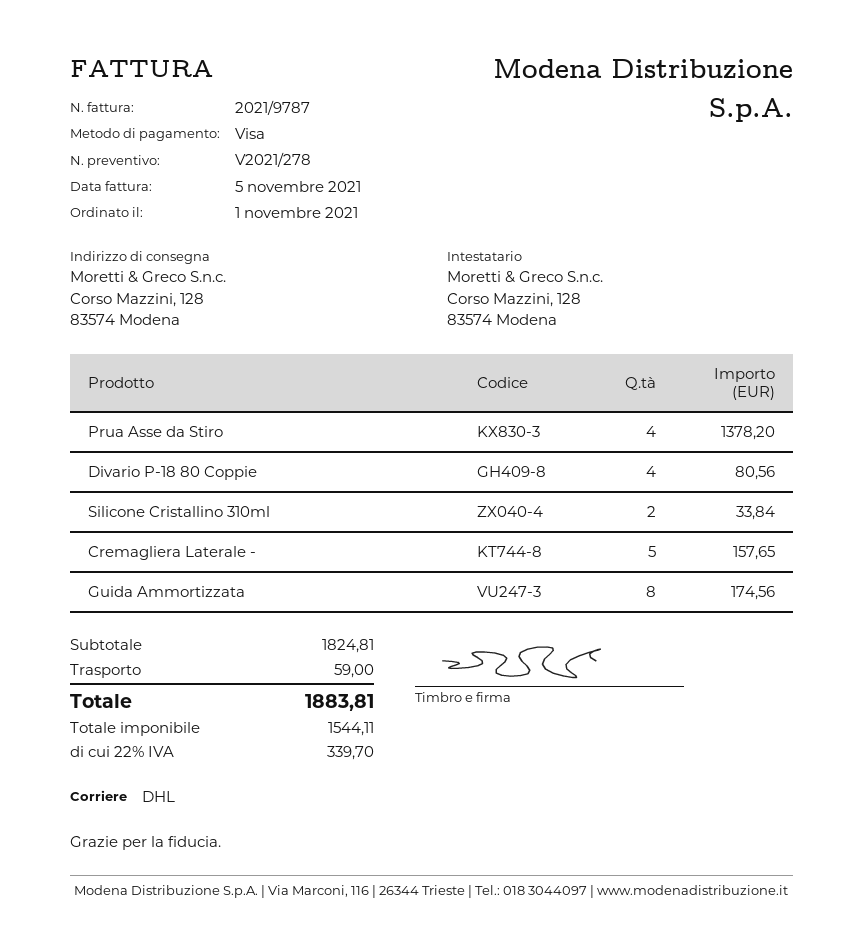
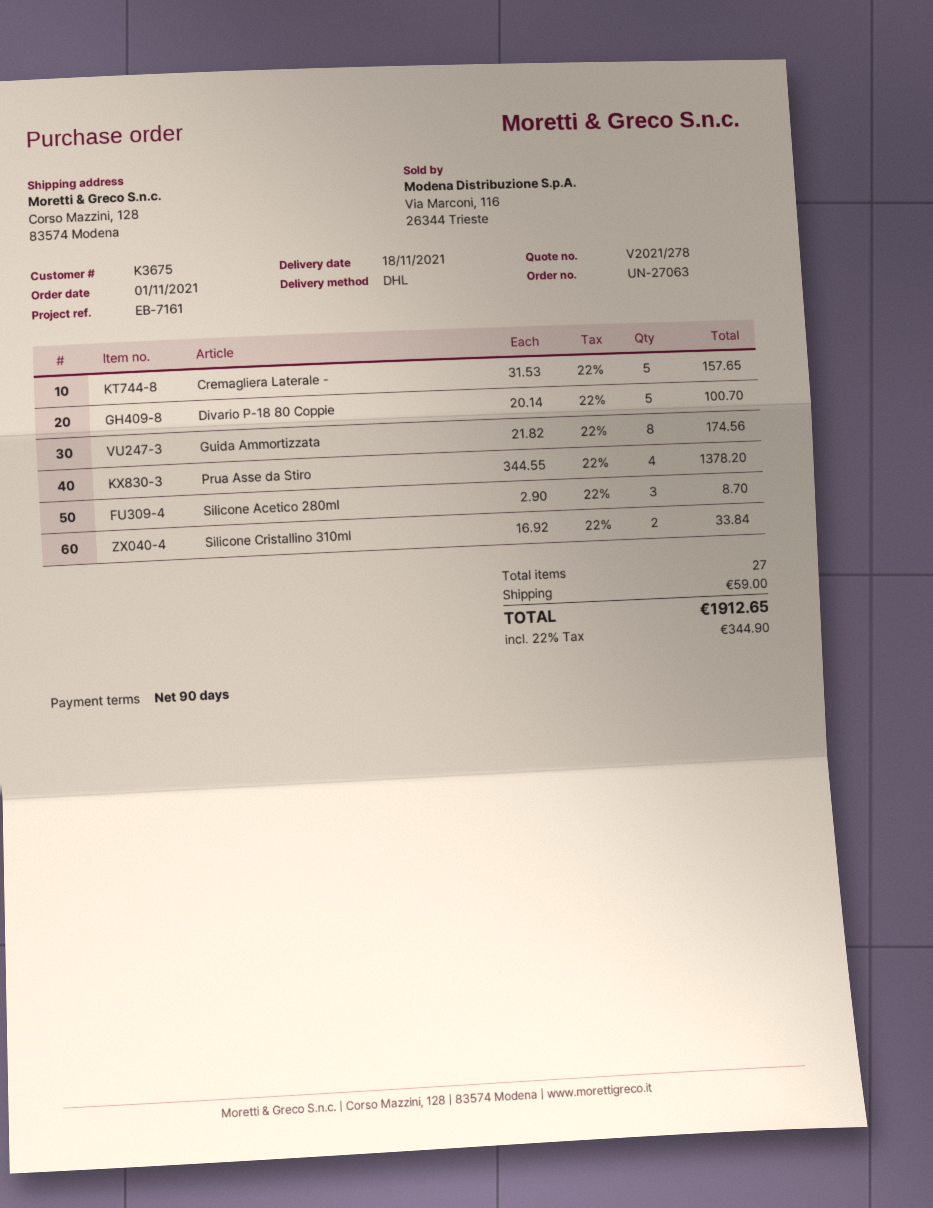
Divario P-18 80 Coppie: 4 for 80.56 -> 5 for 100.70
Silicone Acetico 280ml: none -> 3 for 8.70
tax: 22% = 339.70 -> 22% = 344.90
total: 1883.81 -> 1912.65

